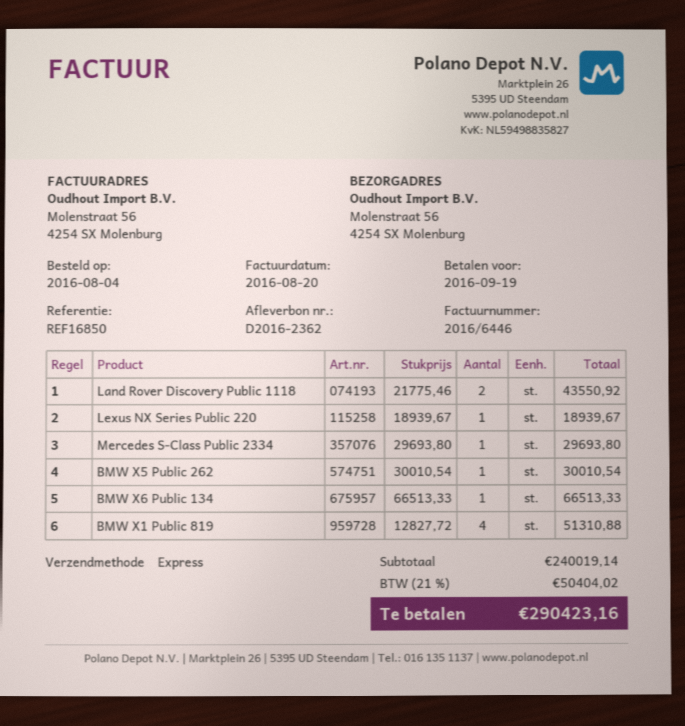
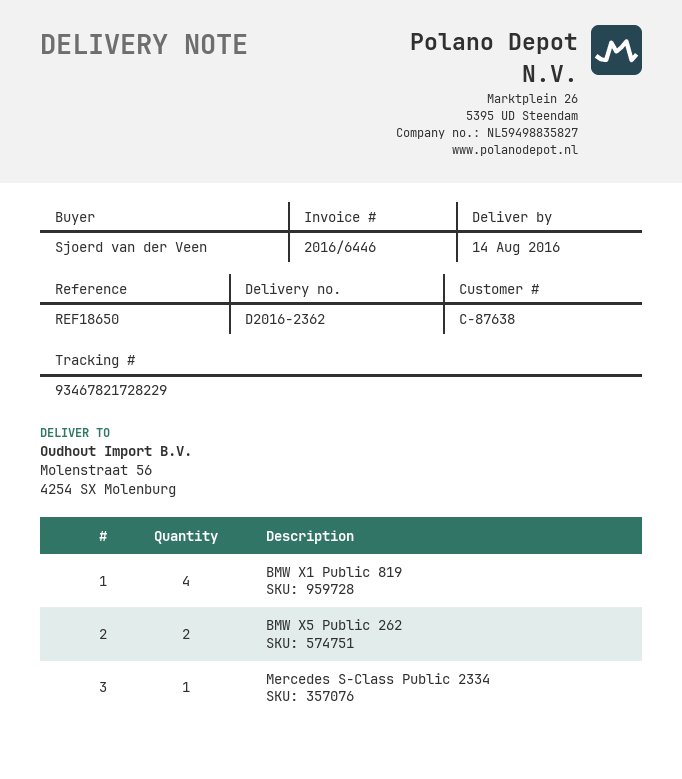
reference: REF16850 -> REF18650
Land Rover Discovery Public 1118: 2 -> none
Lexus NX Series Public 220: 1 -> none
BMW X5 Public 262: 1 -> 2
BMW X6 Public 134: 1 -> none

